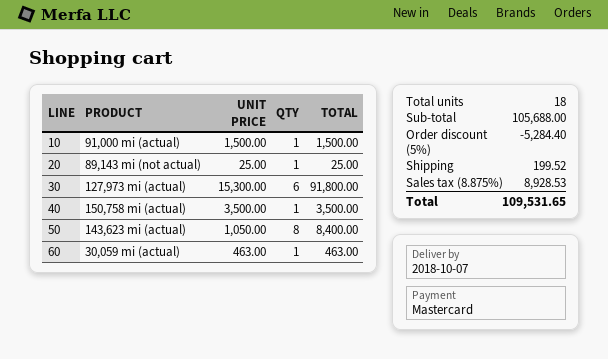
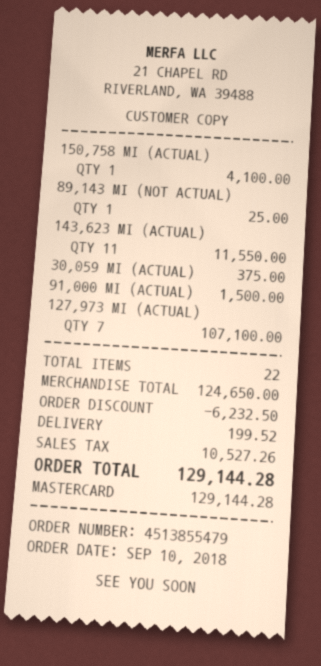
127,973 mi (actual): 6 for 91800.00 -> 7 for 107100.00
150,758 mi (actual): 1 for 3500.00 -> 1 for 4100.00
143,623 mi (actual): 8 for 8400.00 -> 11 for 11550.00
30,059 mi (actual): 1 for 463.00 -> 1 for 375.00
total quantity: 18 -> 22
subtotal: 105688.00 -> 124650.00
discount: 5284.40 -> 6232.50
tax: 8928.53 -> 10527.26
total: 109531.65 -> 129144.28

